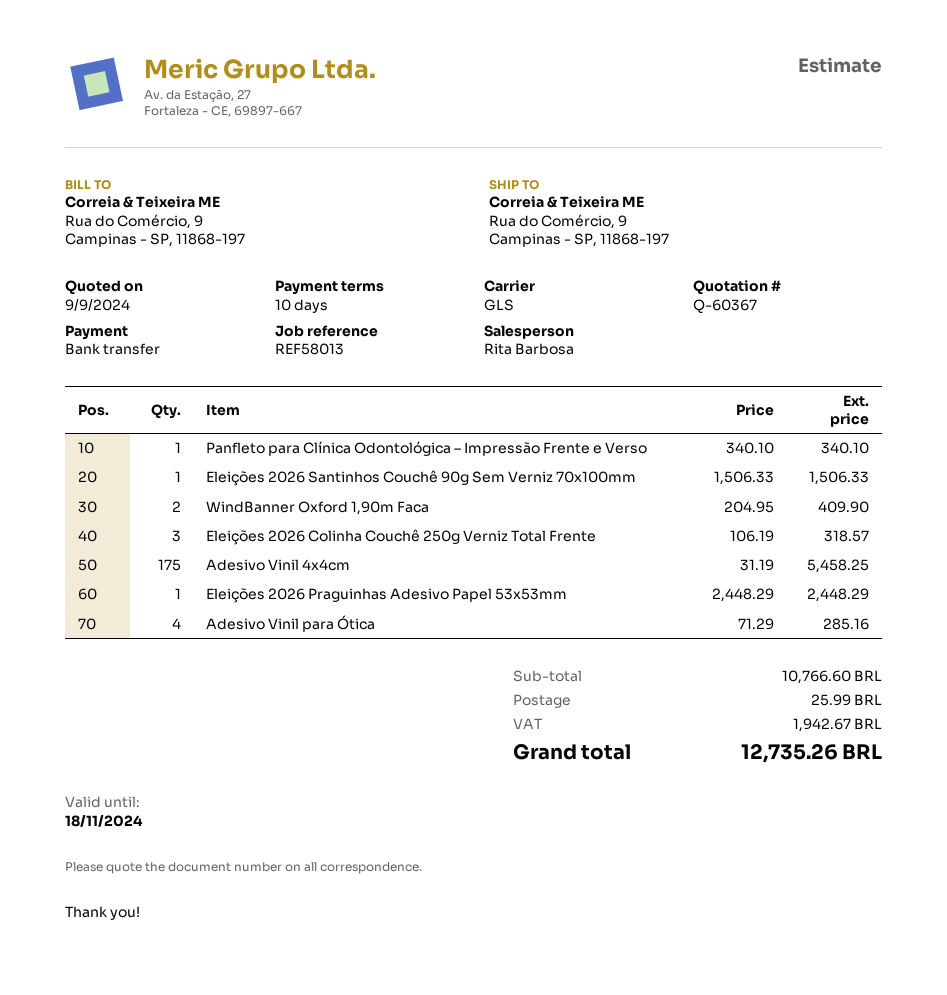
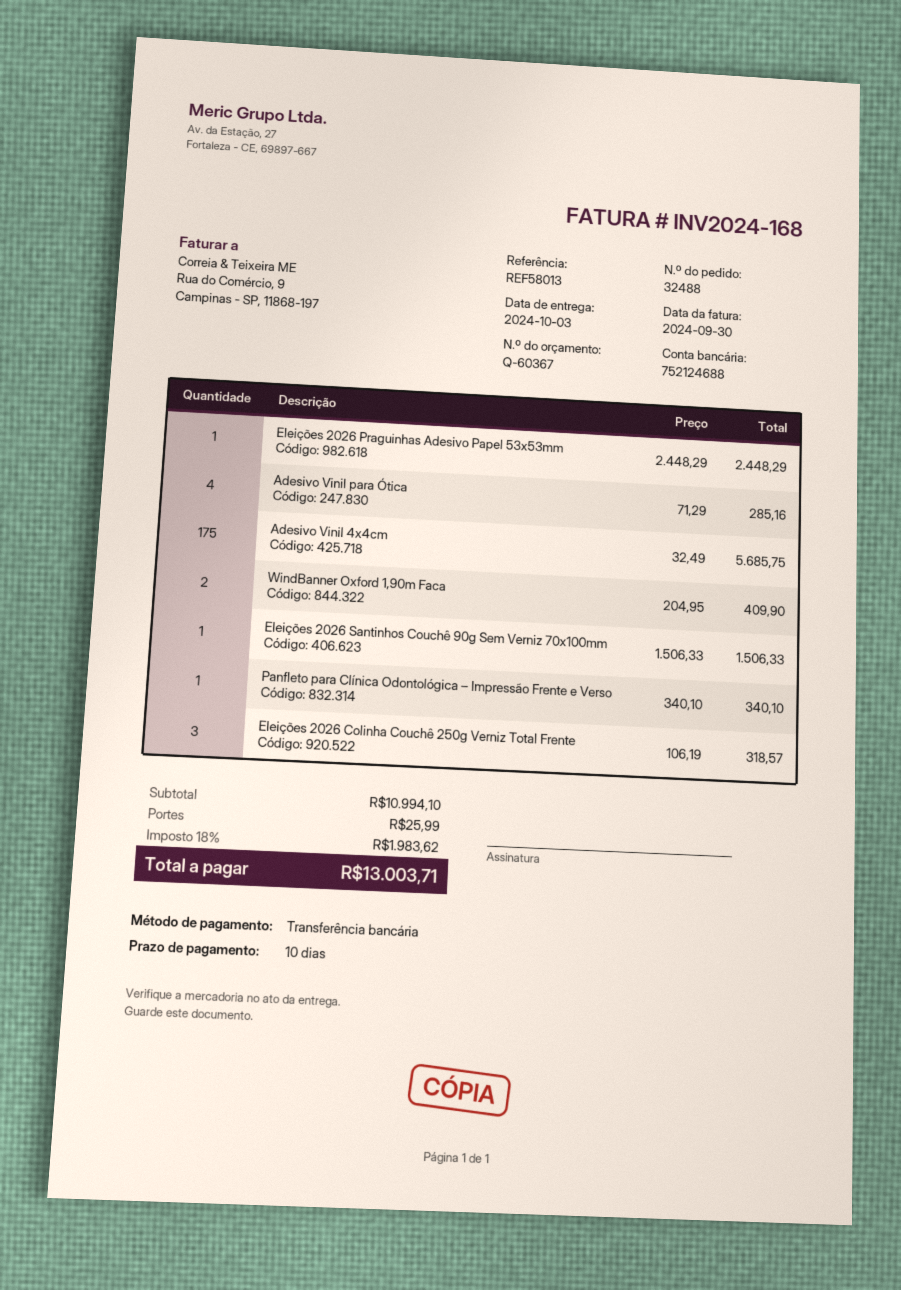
Adesivo Vinil 4x4cm: 175 x 31.19 = 5458.25 -> 175 x 32.49 = 5685.75
subtotal: 10766.60 -> 10994.10
tax: 1942.67 -> 1983.62
total: 12735.26 -> 13003.71

